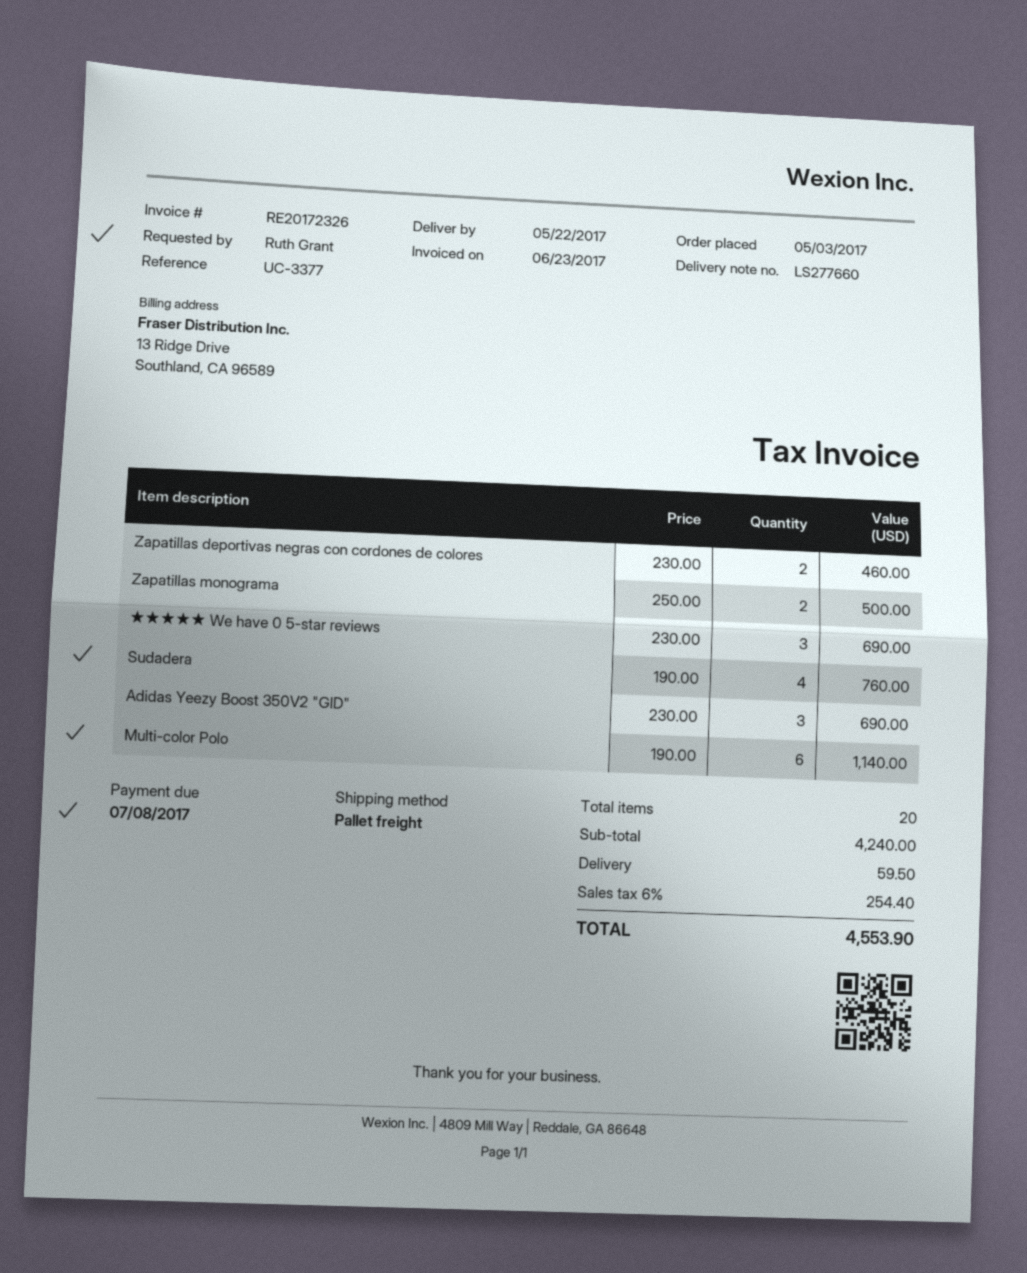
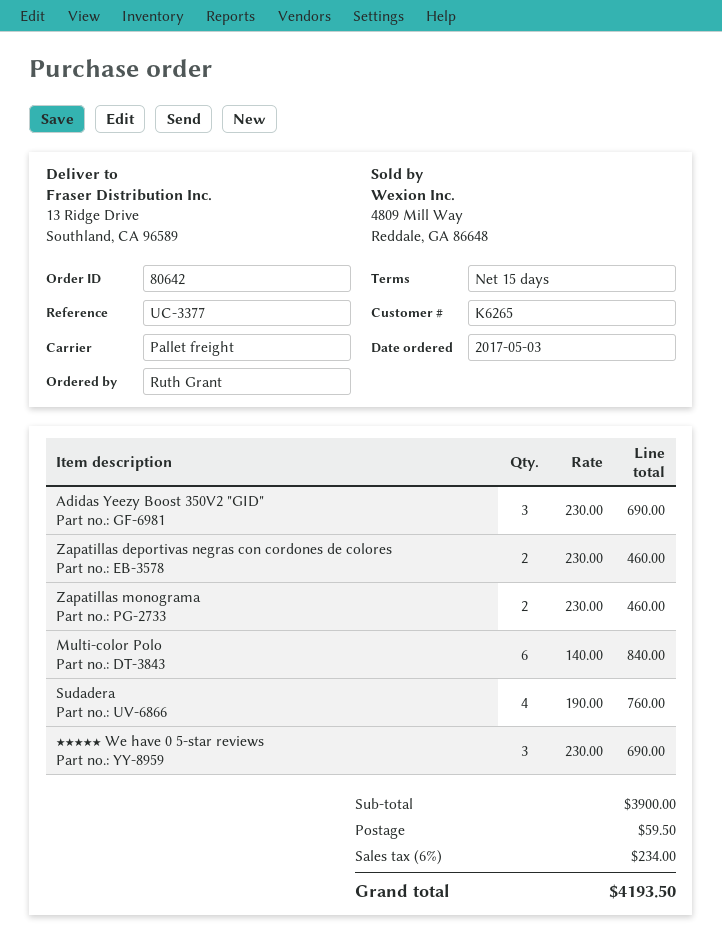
Zapatillas monograma: 2 x 250.00 = 500.00 -> 2 x 230.00 = 460.00
Multi-color Polo: 6 x 190.00 = 1140.00 -> 6 x 140.00 = 840.00
subtotal: 4240.00 -> 3900.00
tax: 6% = 254.40 -> 6% = 234.00
total: 4553.90 -> 4193.50

